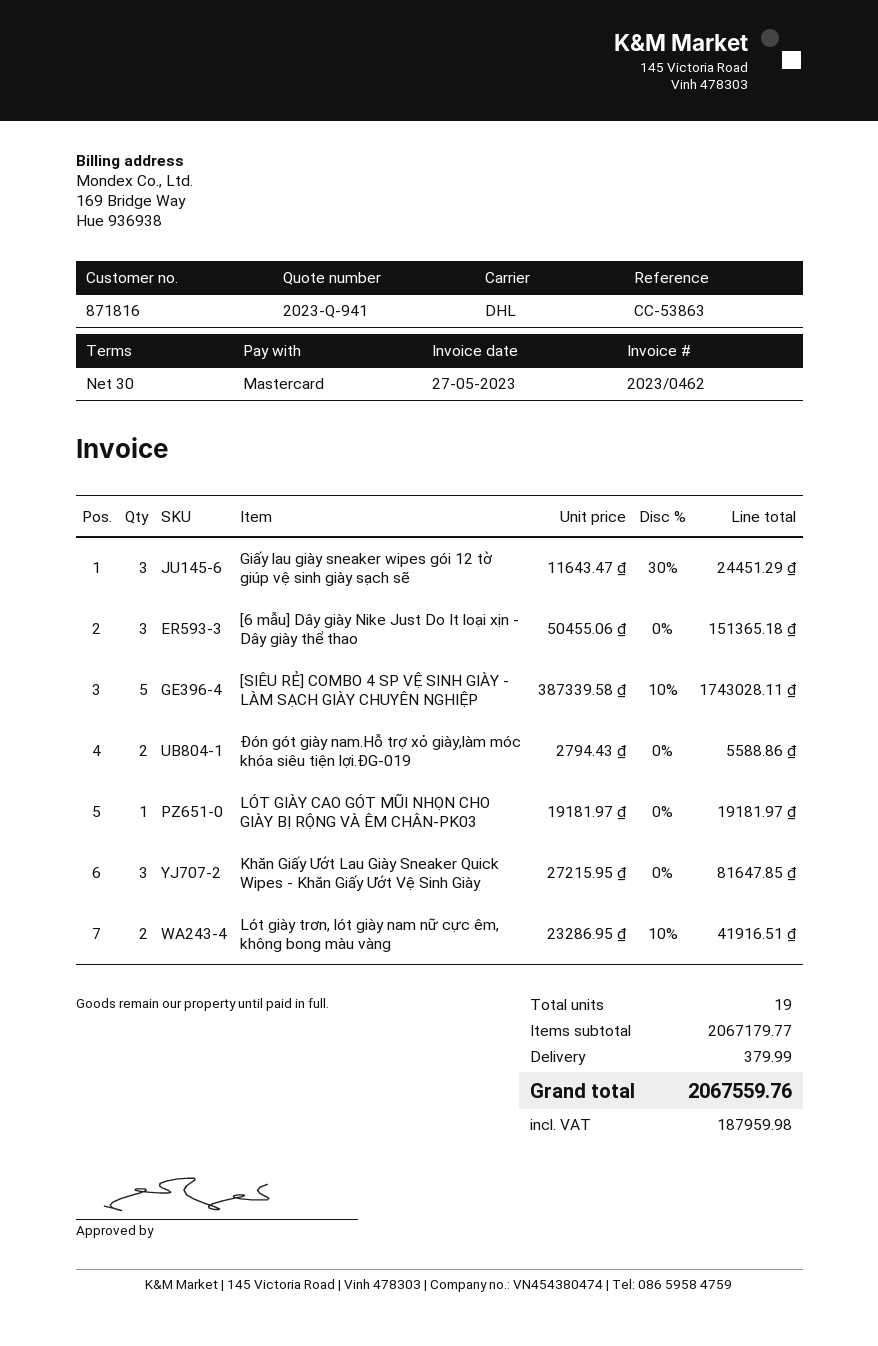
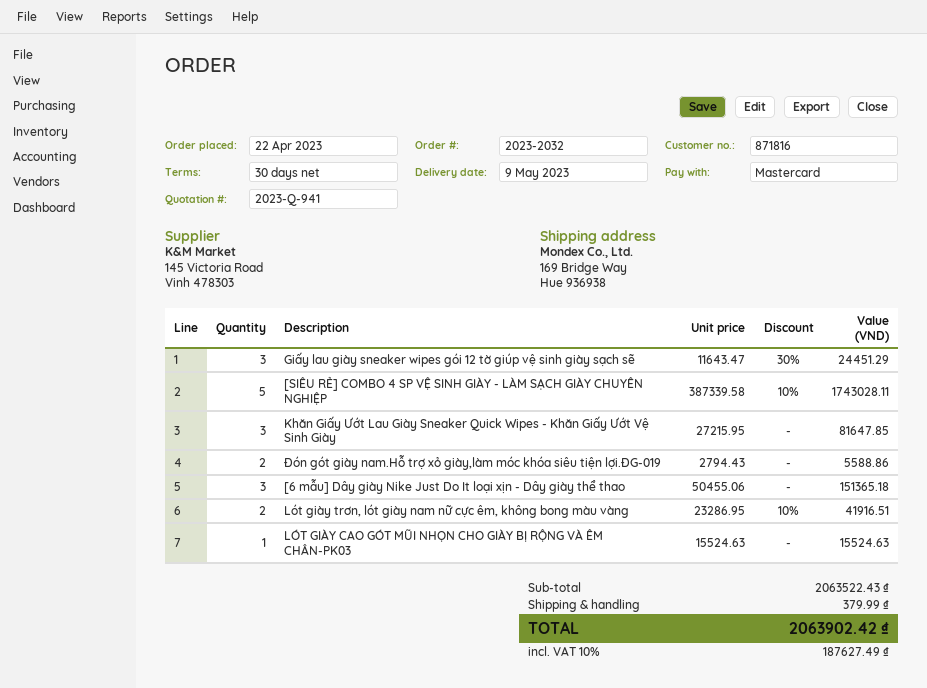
LÓT GIÀY CAO GÓT MŨI NHỌN CHO GIÀY BỊ RỘNG VÀ ÊM CHÂN-PK03: 1 x 19181.97 = 19181.97 -> 1 x 15524.63 = 15524.63
subtotal: 2067179.77 -> 2063522.43
tax: 187959.98 -> 187627.49
total: 2067559.76 -> 2063902.42

